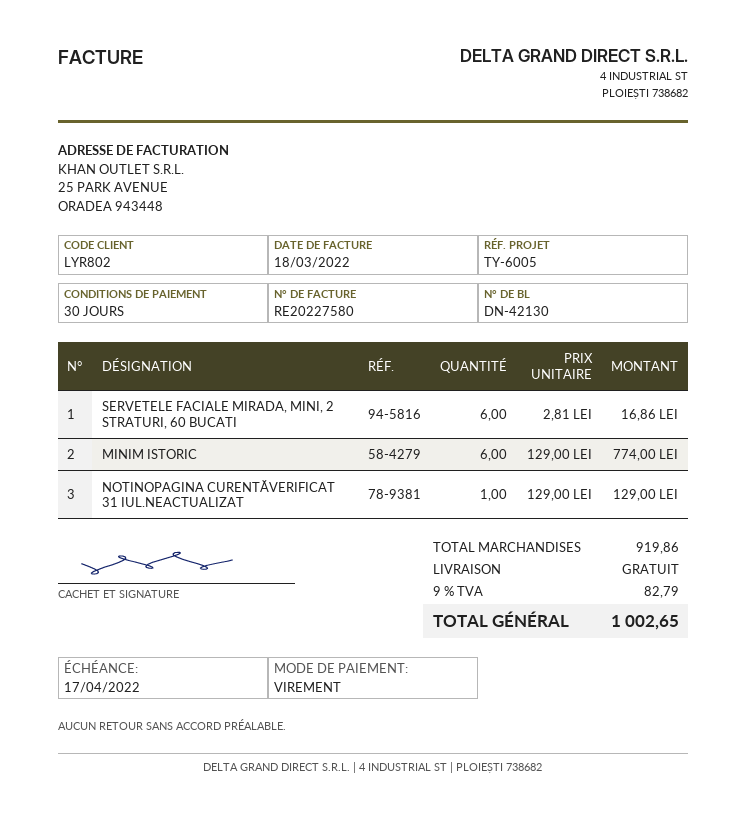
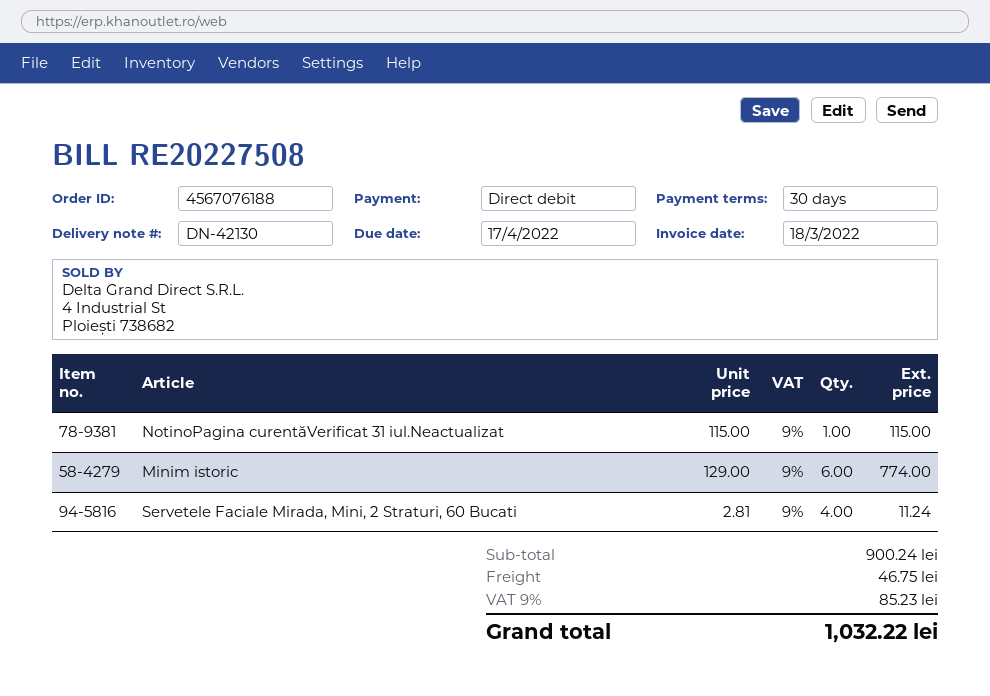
invoice number: RE20227580 -> RE20227508
payment method: bank transfer -> direct debit
SERVETELE FACIALE MIRADA, MINI, 2 STRATURI, 60 BUCATI: 6 x 2.81 = 16.86 -> 4 x 2.81 = 11.24
NOTINOPAGINA CURENTĂVERIFICAT 31 IUL.NEACTUALIZAT: 1 x 129.00 = 129.00 -> 1 x 115.00 = 115.00
subtotal: 919.86 -> 900.24
shipping: 0.00 -> 46.75
tax: 9% = 82.79 -> 9% = 85.23
total: 1002.65 -> 1032.22

